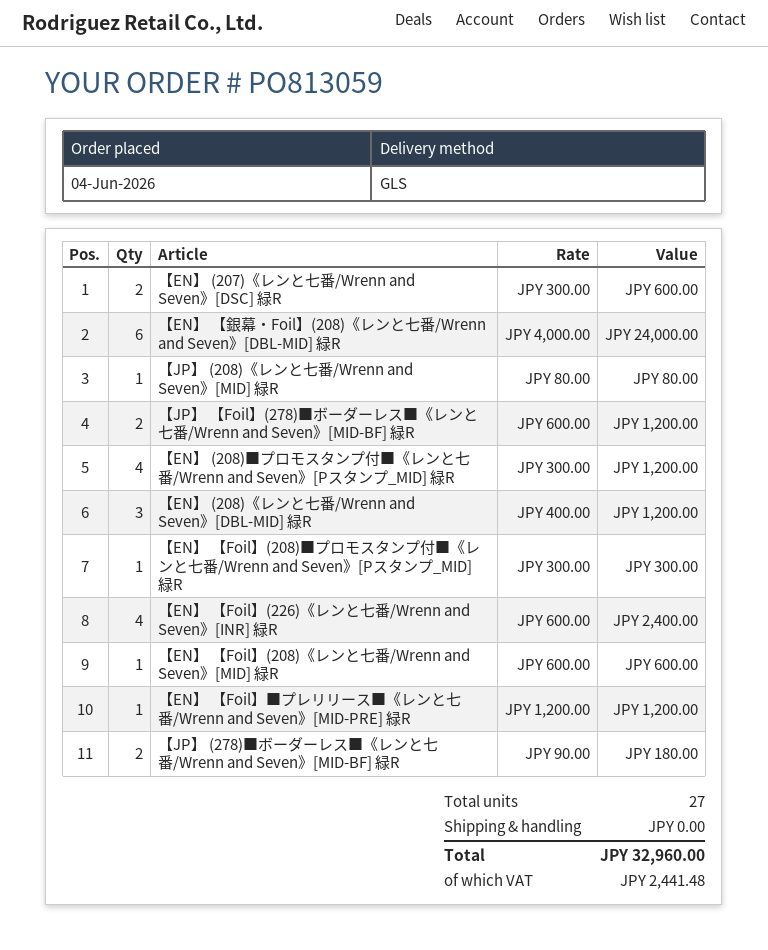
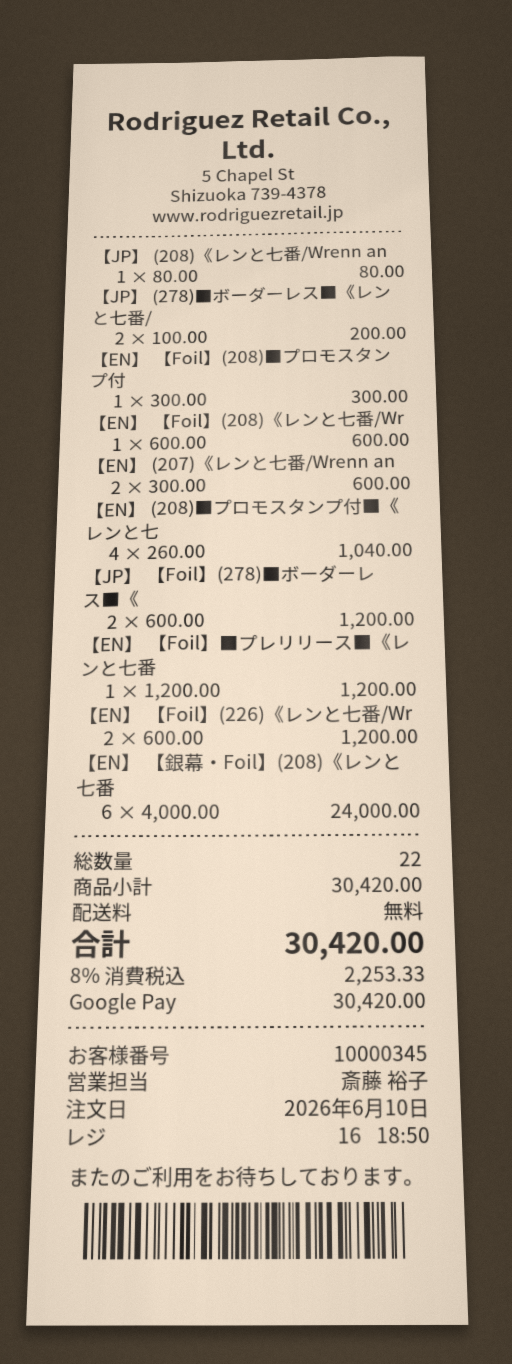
order date: 2026-06-04 -> 2026-06-10
【EN】 (208)■プロモスタンプ付■《レンと七番/Wrenn and Seven》[Pスタンプ_MID] 緑R: 4 x 300.00 = 1200.00 -> 4 x 260.00 = 1040.00
【EN】 (208)《レンと七番/Wrenn and Seven》[DBL-MID] 緑R: 3 x 400.00 = 1200.00 -> none
【EN】 【Foil】(226)《レンと七番/Wrenn and Seven》[INR] 緑R: 4 x 600.00 = 2400.00 -> 2 x 600.00 = 1200.00
【JP】 (278)■ボーダーレス■《レンと七番/Wrenn and Seven》[MID-BF] 緑R: 2 x 90.00 = 180.00 -> 2 x 100.00 = 200.00
total quantity: 27 -> 22
tax: 2441.48 -> 2253.33
total: 32960.00 -> 30420.00

